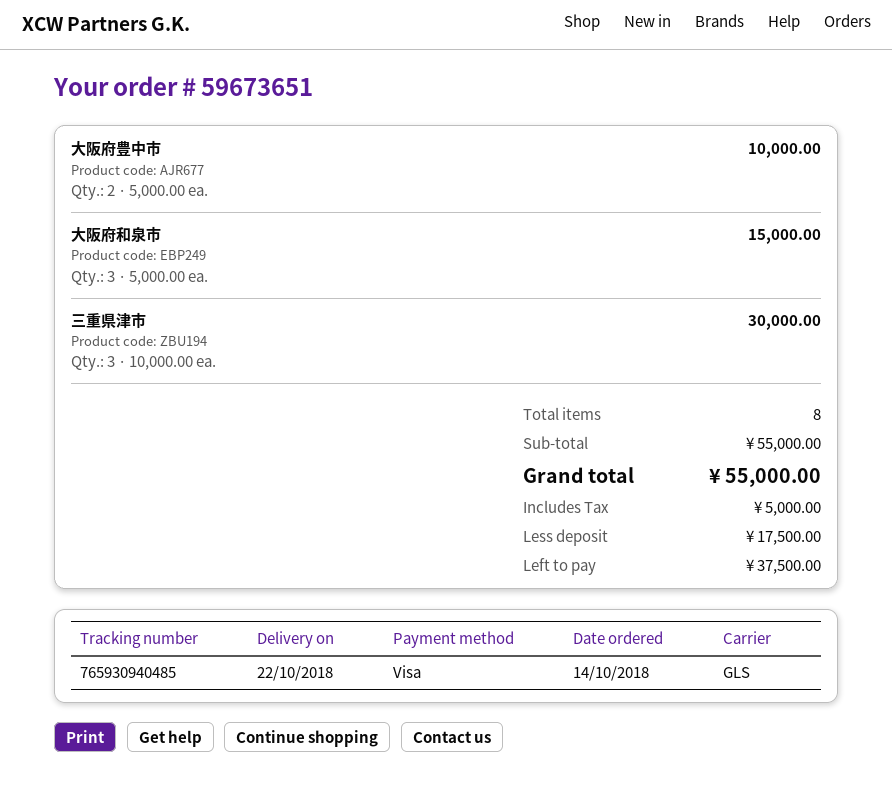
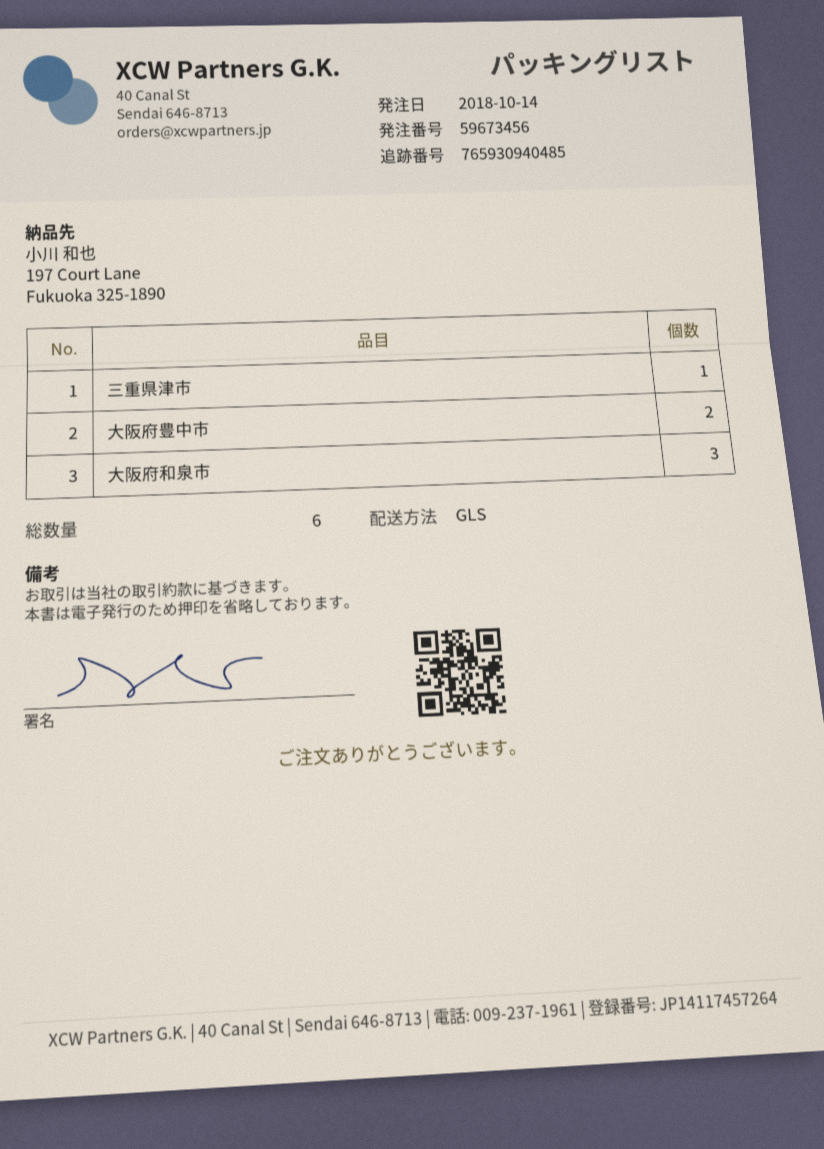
order number: 59673651 -> 59673456
三重県津市: 3 -> 1
total quantity: 8 -> 6

